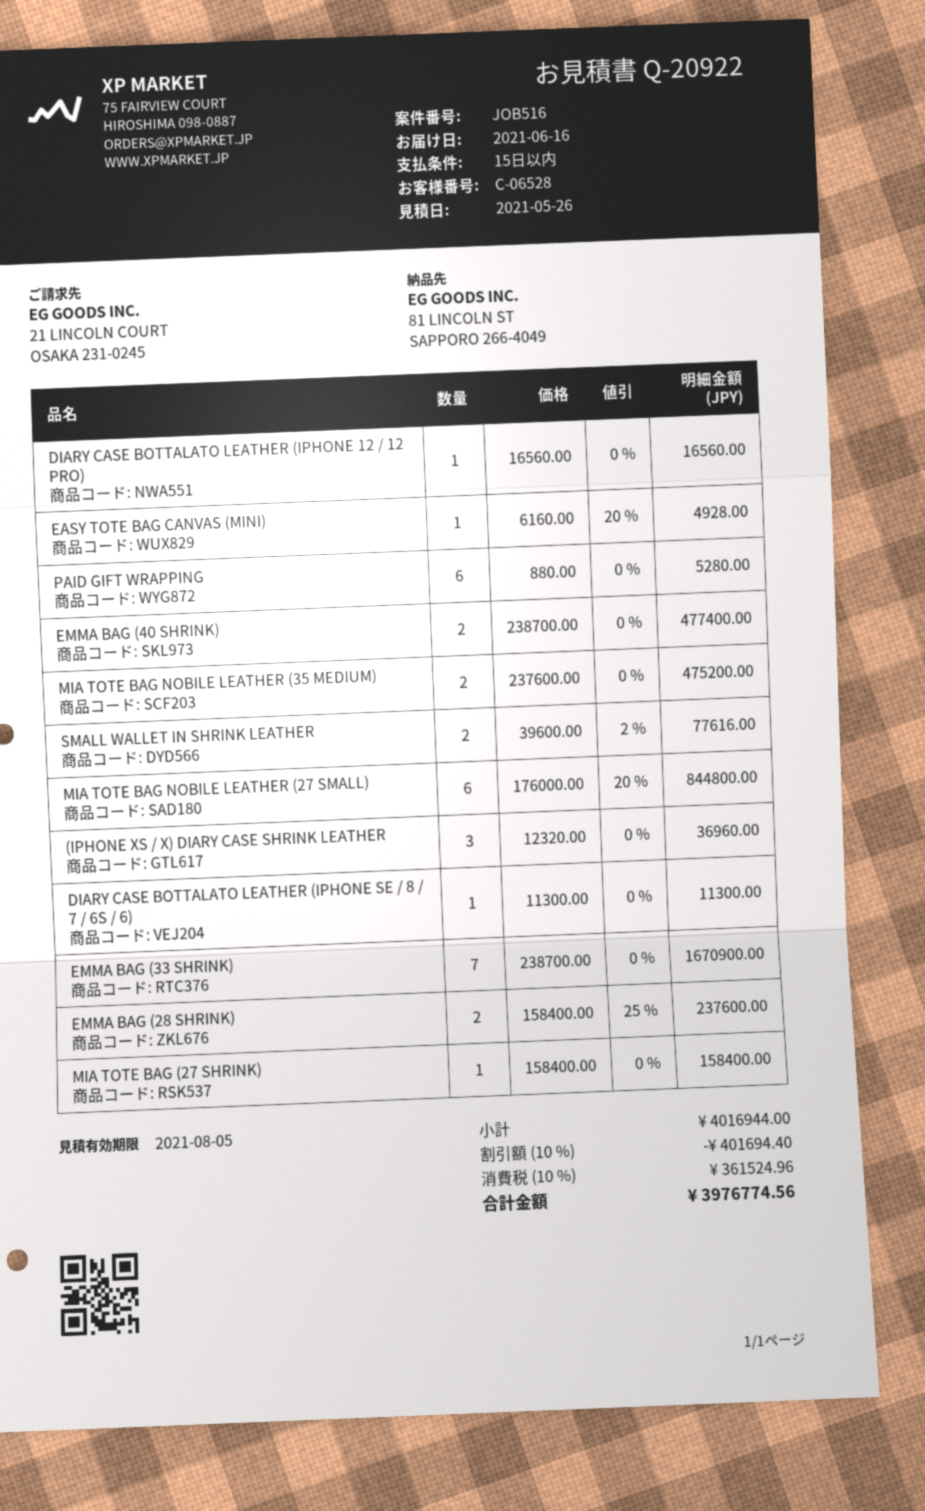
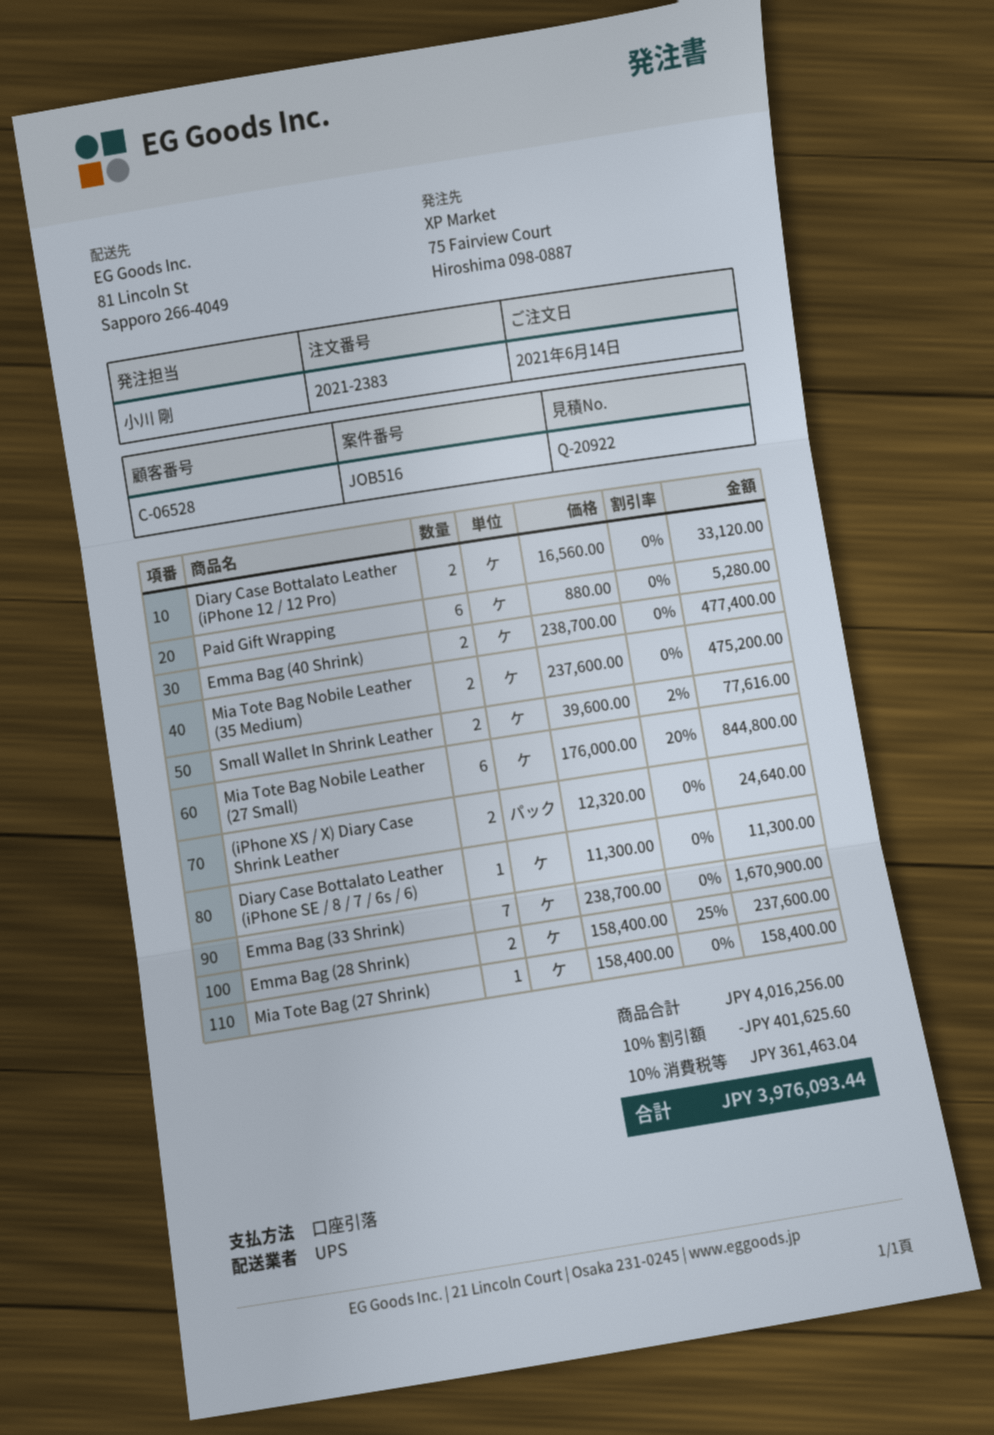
DIARY CASE BOTTALATO LEATHER (IPHONE 12 / 12 PRO): 1 x 16560.00 = 16560.00 -> 2 x 16560.00 = 33120.00
EASY TOTE BAG CANVAS (MINI): 1 x 6160.00 - 20% = 4928.00 -> none
(IPHONE XS / X) DIARY CASE SHRINK LEATHER: 3 x 12320.00 = 36960.00 -> 2 x 12320.00 = 24640.00
subtotal: 4016944.00 -> 4016256.00
discount: 10% = 401694.40 -> 10% = 401625.60
tax: 10% = 361524.96 -> 10% = 361463.04
total: 3976774.56 -> 3976093.44

